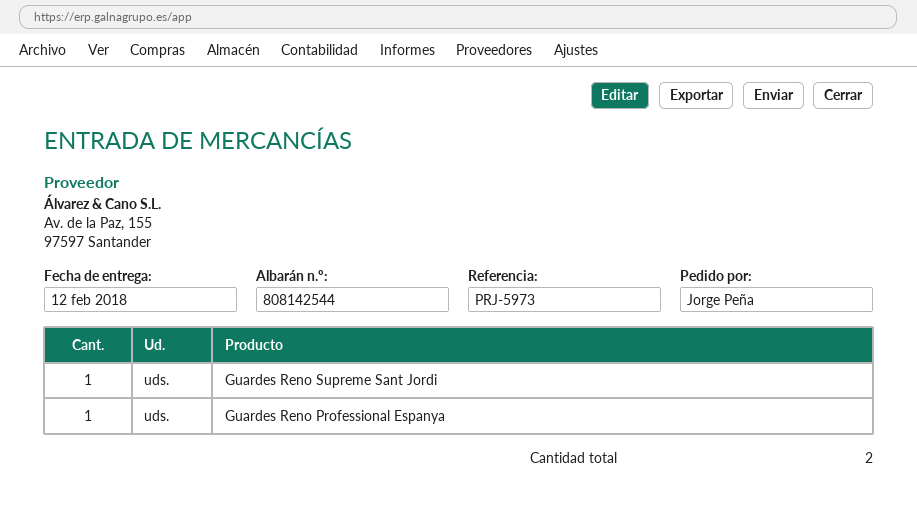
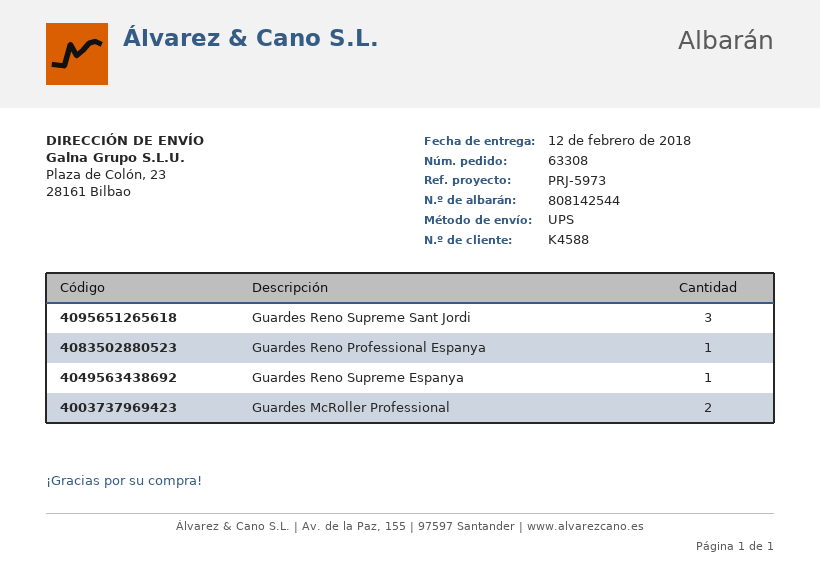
Guardes Reno Supreme Sant Jordi: 1 -> 3
Guardes Reno Supreme Espanya: none -> 1
Guardes McRoller Professional: none -> 2

